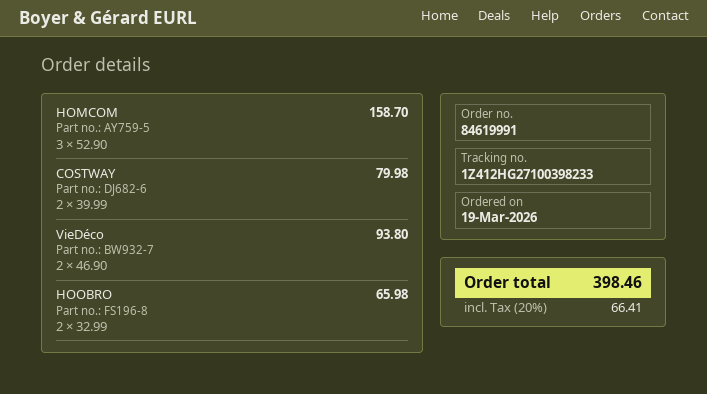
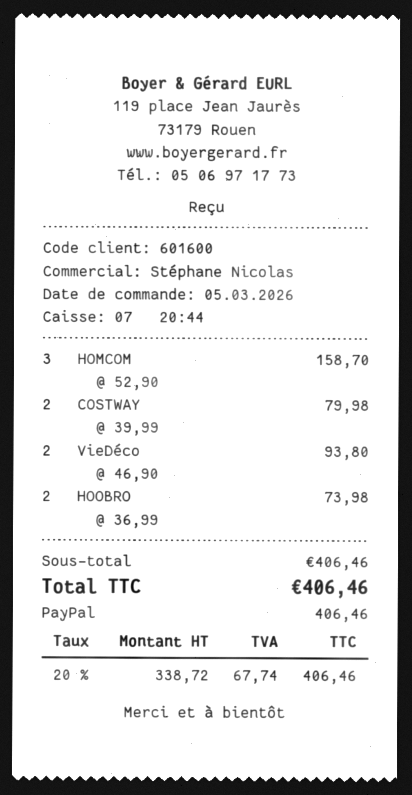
order date: 2026-03-19 -> 2026-03-05
HOOBRO: 2 x 32.99 = 65.98 -> 2 x 36.99 = 73.98
tax: 20% = 66.41 -> 20% = 67.74
total: 398.46 -> 406.46

